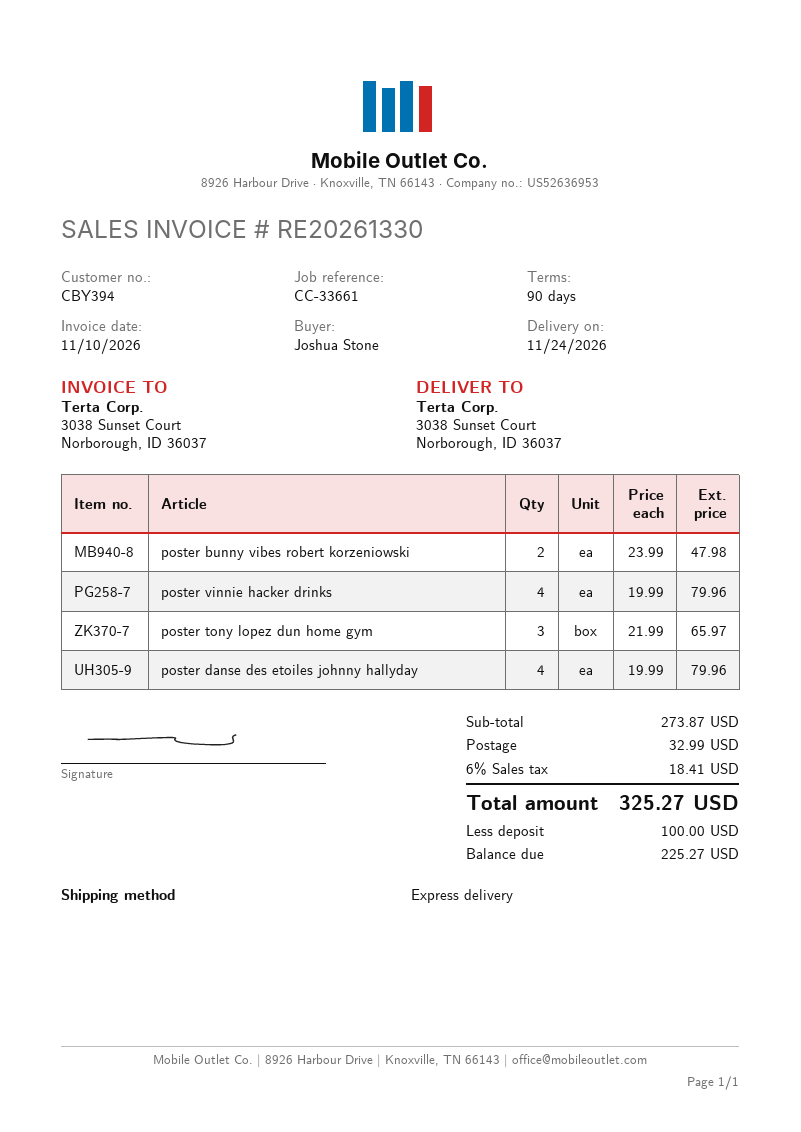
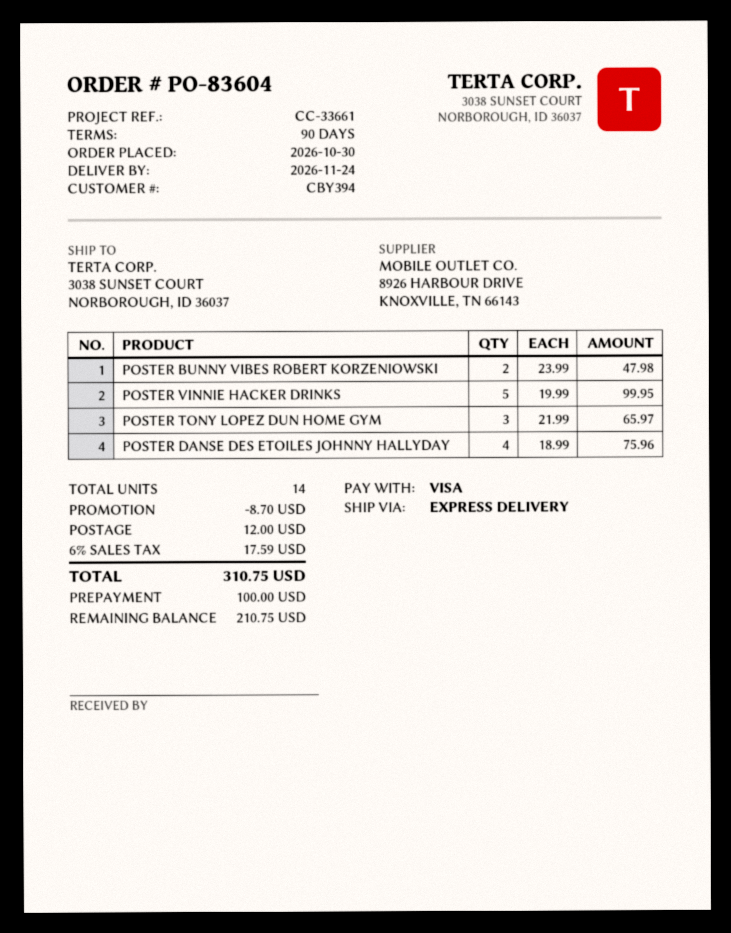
poster vinnie hacker drinks: 4 x 19.99 = 79.96 -> 5 x 19.99 = 99.95
poster danse des etoiles johnny hallyday: 4 x 19.99 = 79.96 -> 4 x 18.99 = 75.96
discount: none -> 8.70
shipping: 32.99 -> 12.00
tax: 6% = 18.41 -> 6% = 17.59
total: 325.27 -> 310.75
balance: 225.27 -> 210.75

